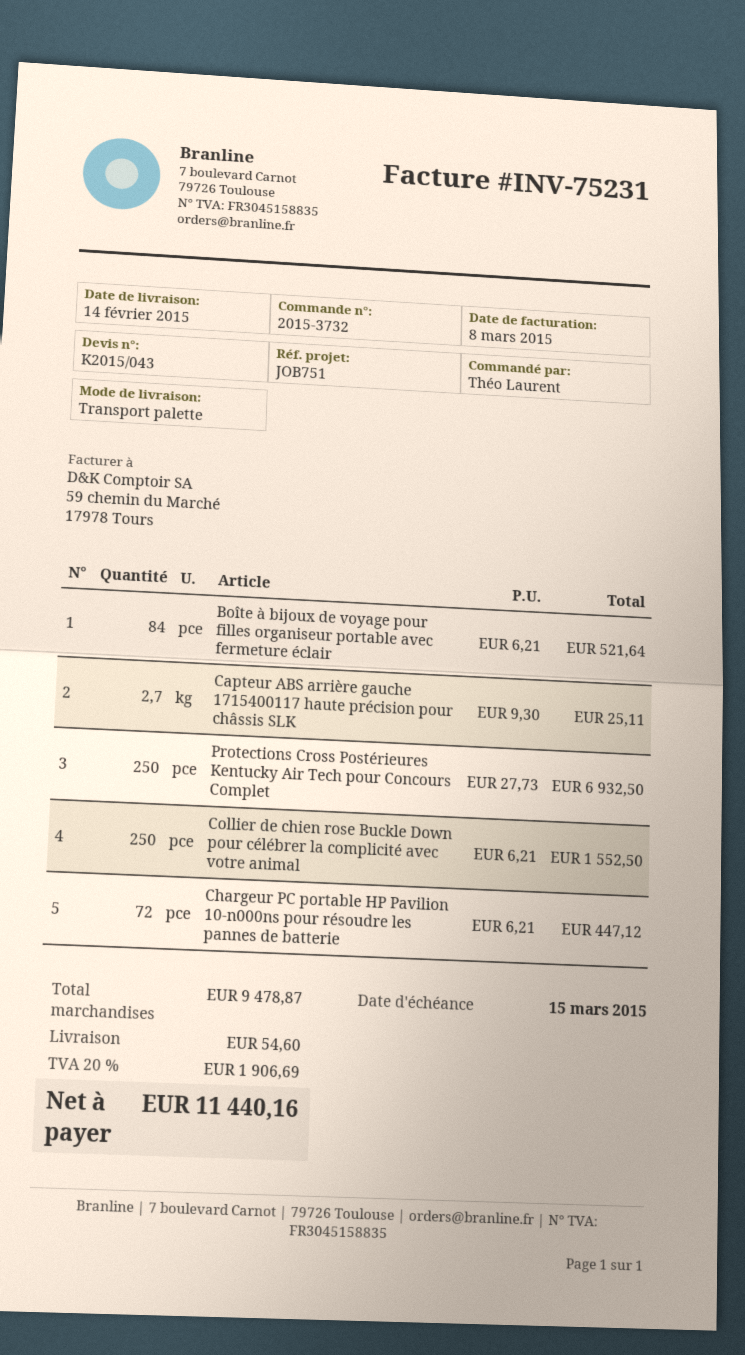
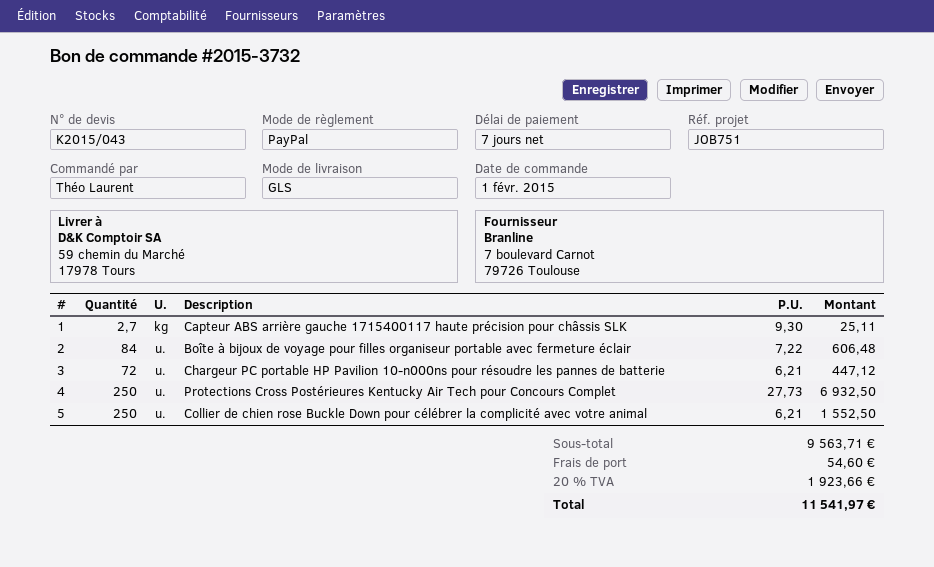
shipping method: pallet freight -> GLS
Boîte à bijoux de voyage pour filles organiseur portable avec fermeture éclair: 84 x 6.21 = 521.64 -> 84 x 7.22 = 606.48
subtotal: 9478.87 -> 9563.71
tax: 20% = 1906.69 -> 20% = 1923.66
total: 11440.16 -> 11541.97

